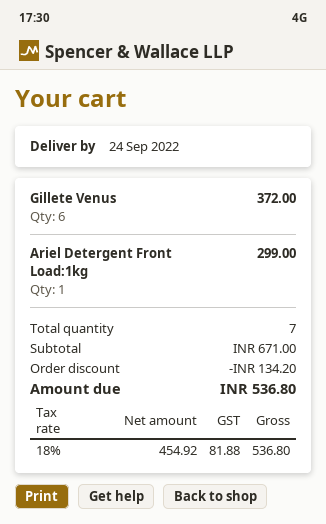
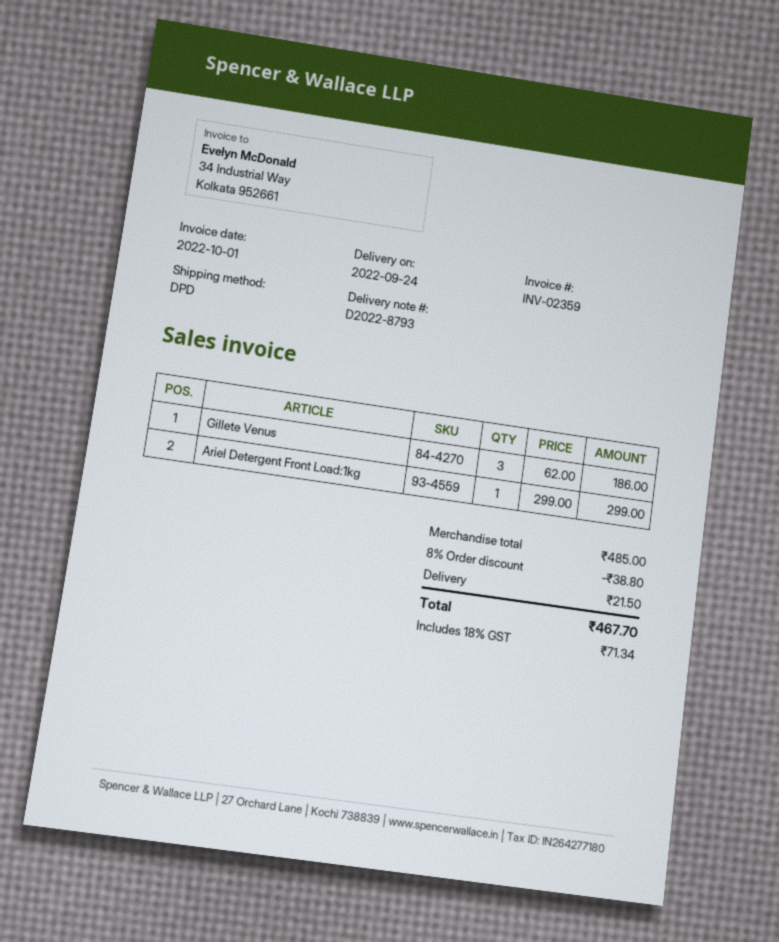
Gillete Venus: 6 for 372.00 -> 3 for 186.00
subtotal: 671.00 -> 485.00
discount: 134.20 -> 38.80
shipping: none -> 21.50
tax: 18% = 81.88 -> 18% = 71.34
total: 536.80 -> 467.70

